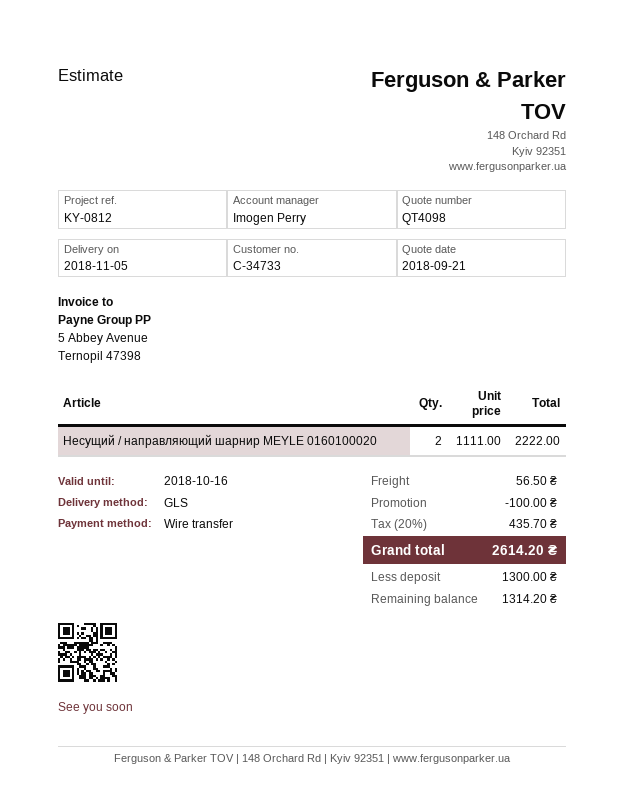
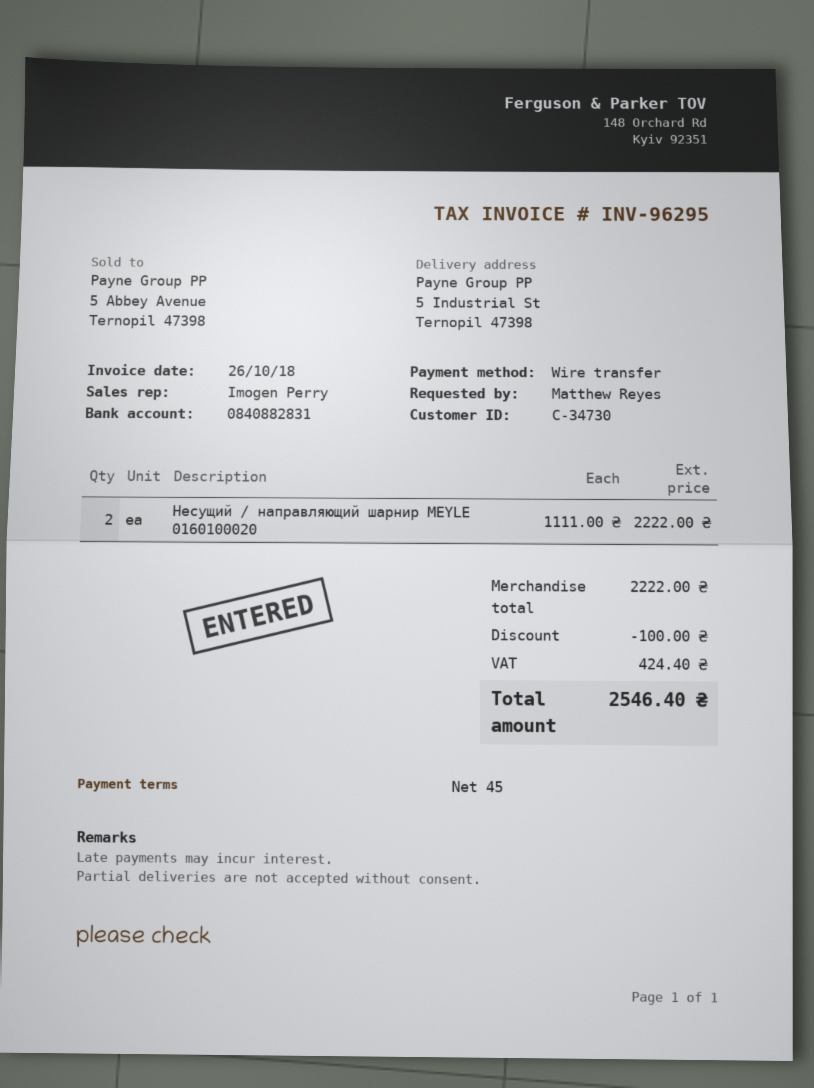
customer number: C-34733 -> C-34730
shipping: 56.50 -> none
tax: 435.70 -> 424.40
total: 2614.20 -> 2546.40

